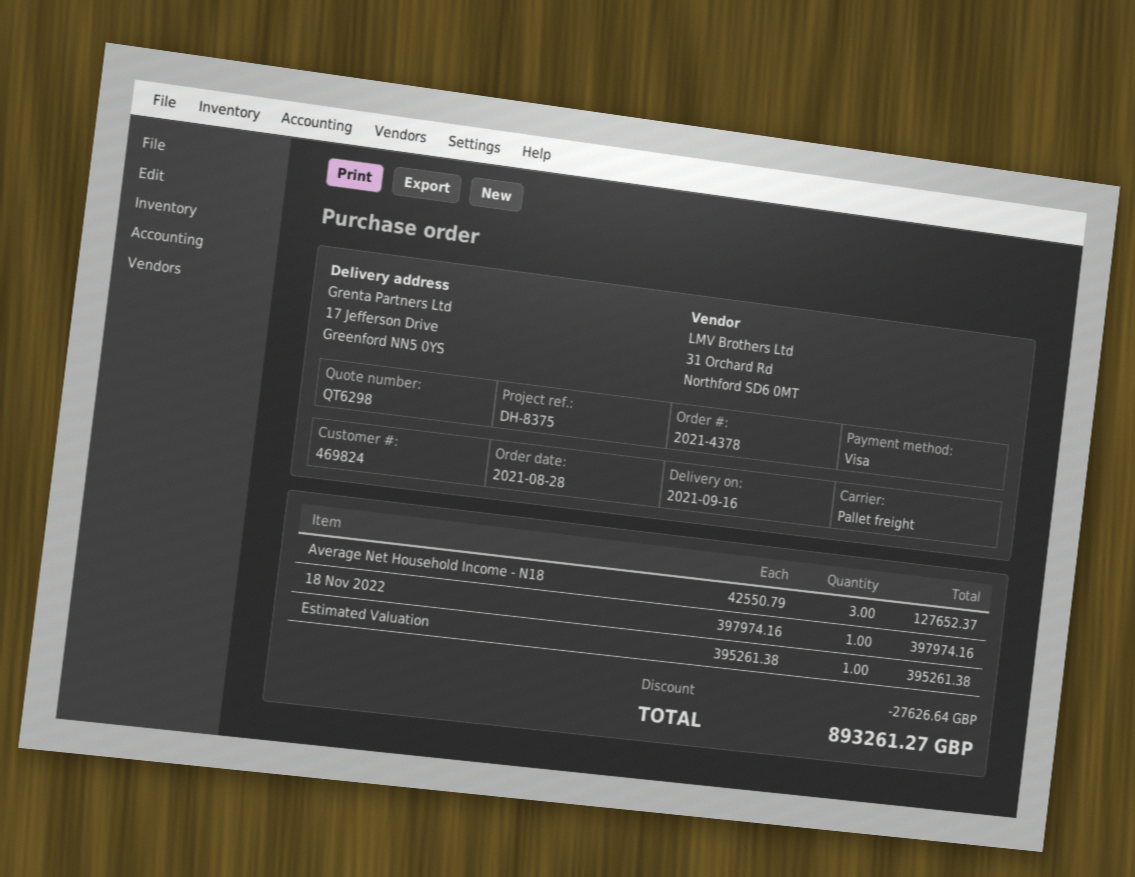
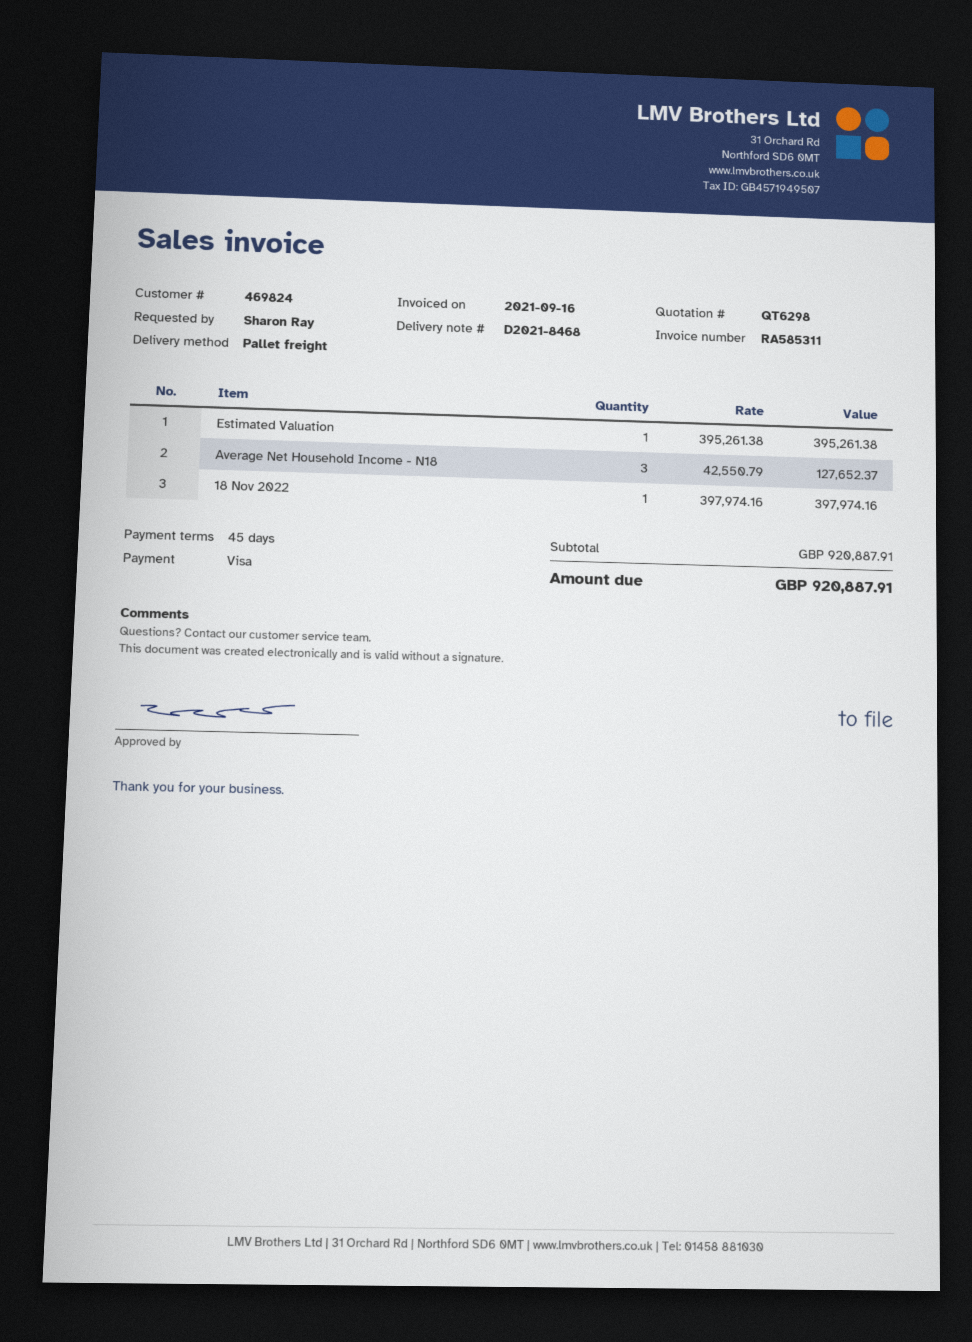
discount: 27626.64 -> none
total: 893261.27 -> 920887.91

